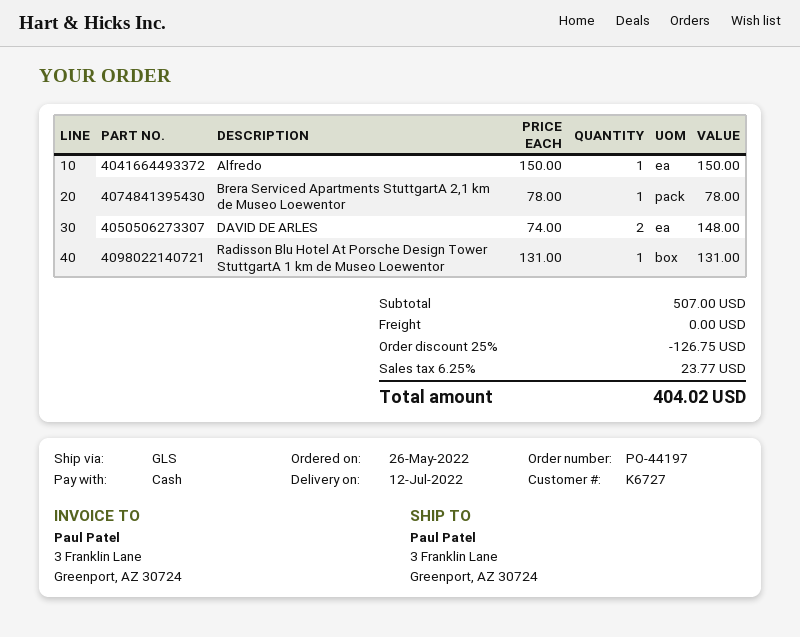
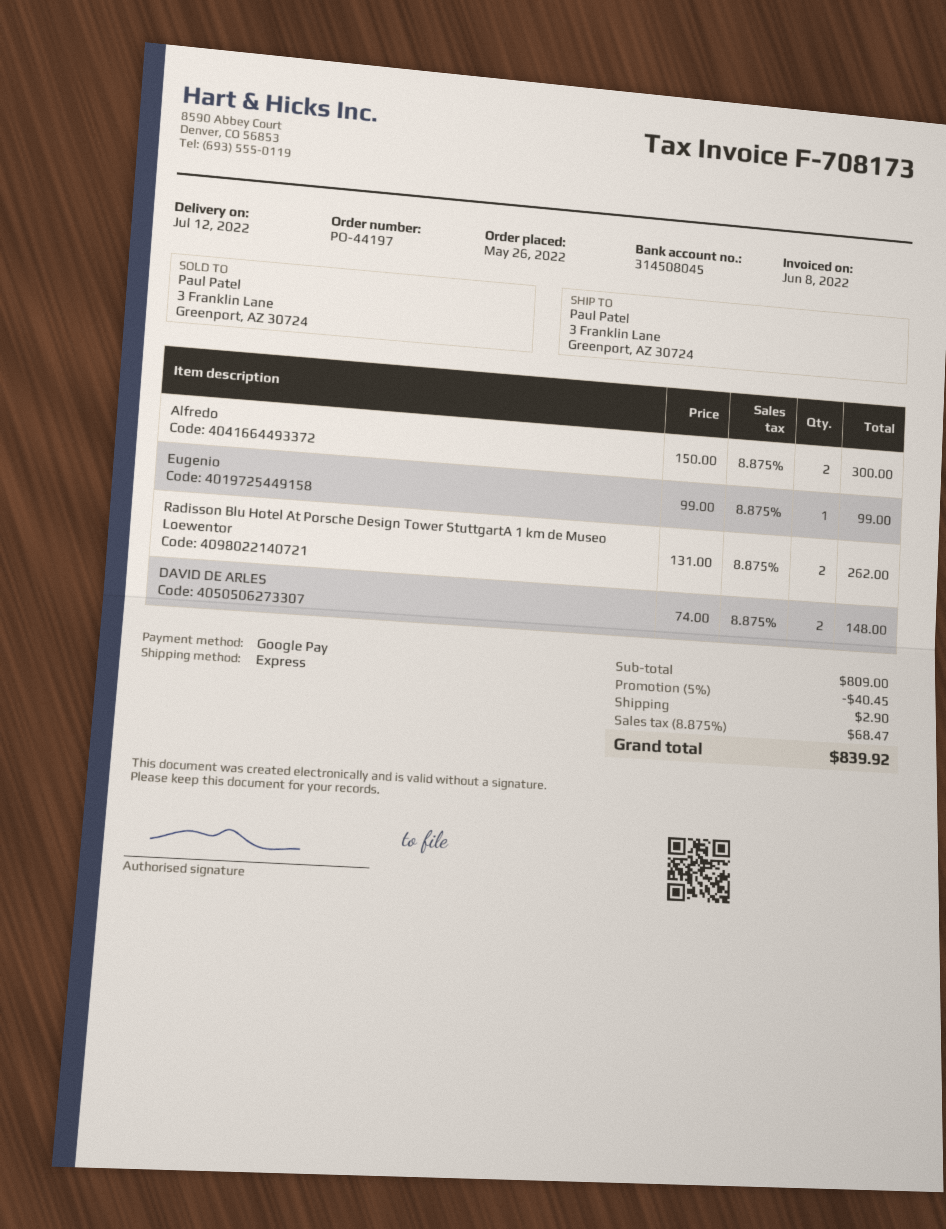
payment method: cash -> Google Pay
shipping method: GLS -> express
Alfredo: 1 x 150.00 = 150.00 -> 2 x 150.00 = 300.00
Brera Serviced Apartments StuttgartA 2,1 km de Museo Loewentor: 1 x 78.00 = 78.00 -> none
Radisson Blu Hotel At Porsche Design Tower StuttgartA 1 km de Museo Loewentor: 1 x 131.00 = 131.00 -> 2 x 131.00 = 262.00
Eugenio: none -> 1 x 99.00 = 99.00
subtotal: 507.00 -> 809.00
discount: 25% = 126.75 -> 5% = 40.45
shipping: 0.00 -> 2.90
tax: 6.25% = 23.77 -> 8.875% = 68.47
total: 404.02 -> 839.92

